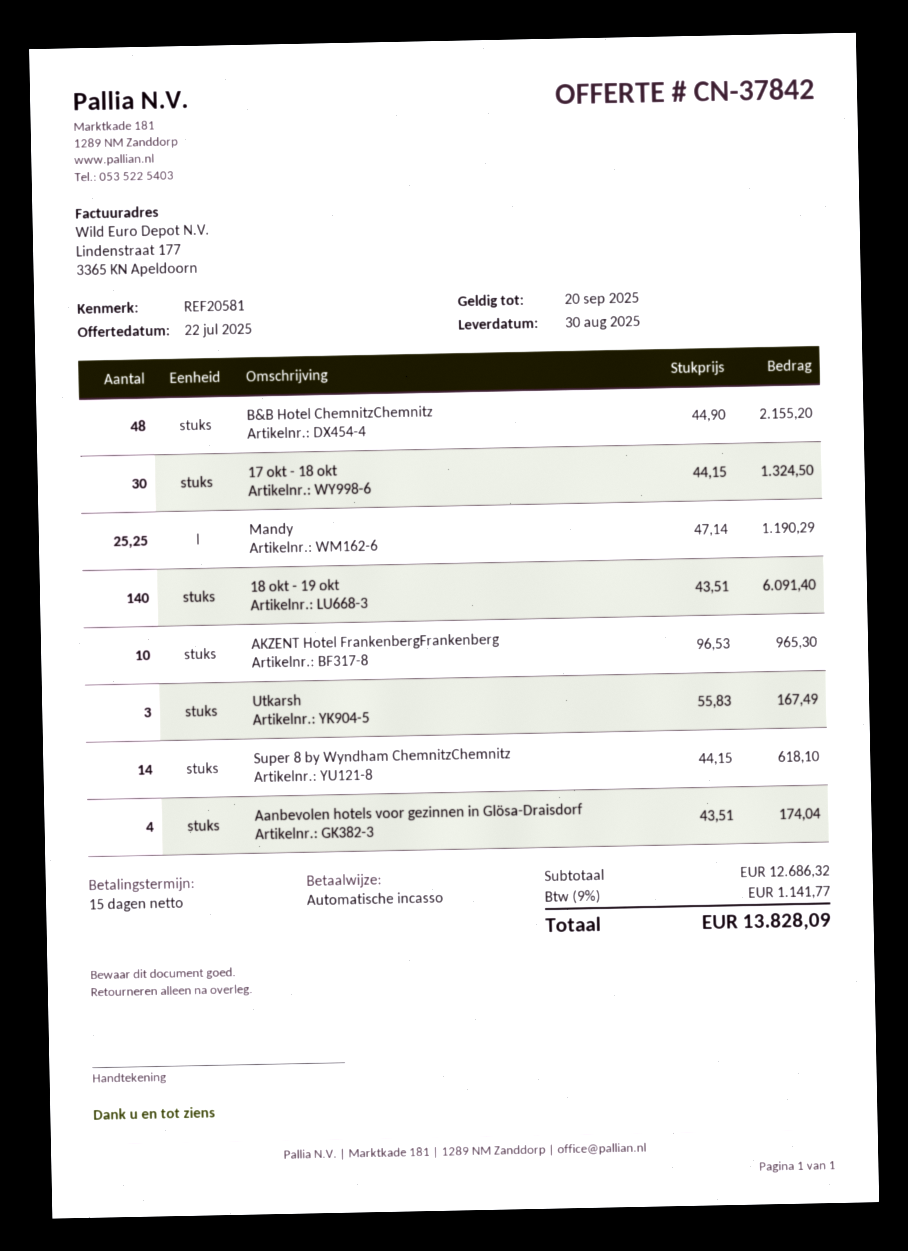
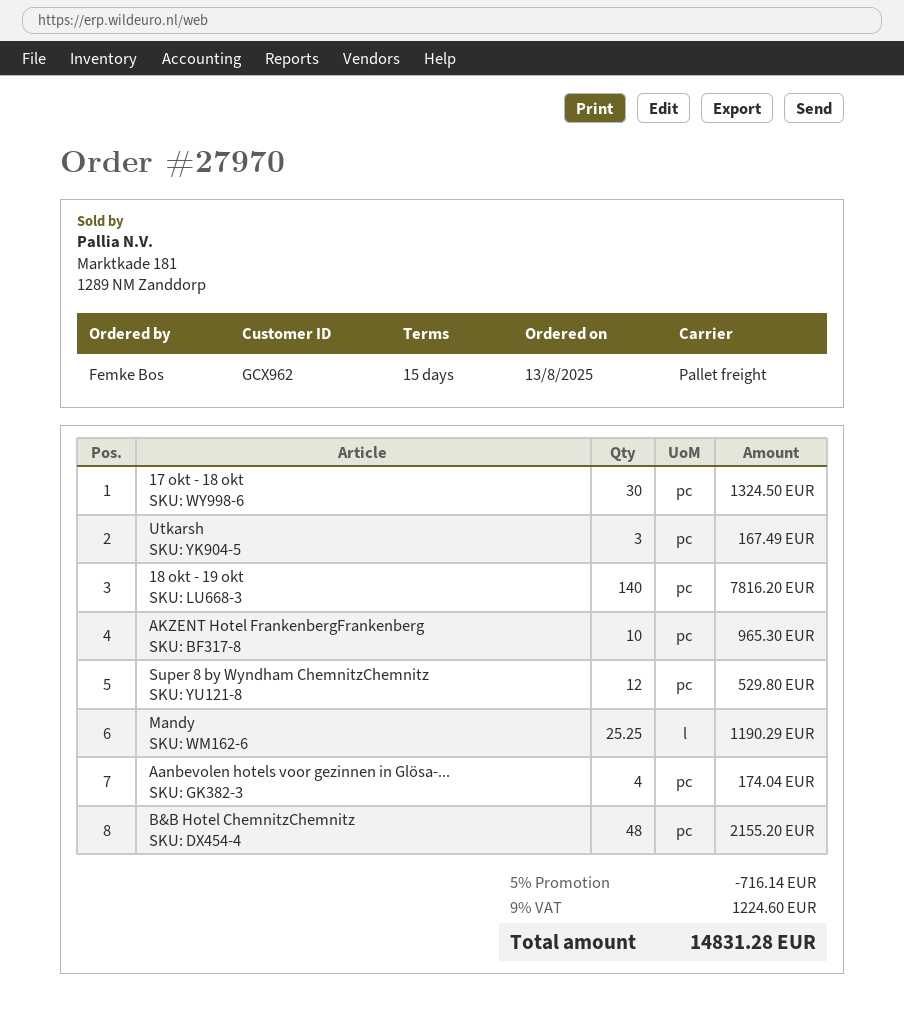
18 okt - 19 okt: 140 for 6091.40 -> 140 for 7816.20
Super 8 by Wyndham ChemnitzChemnitz: 14 for 618.10 -> 12 for 529.80
discount: none -> 5% = 716.14
tax: 9% = 1141.77 -> 9% = 1224.60
total: 13828.09 -> 14831.28

